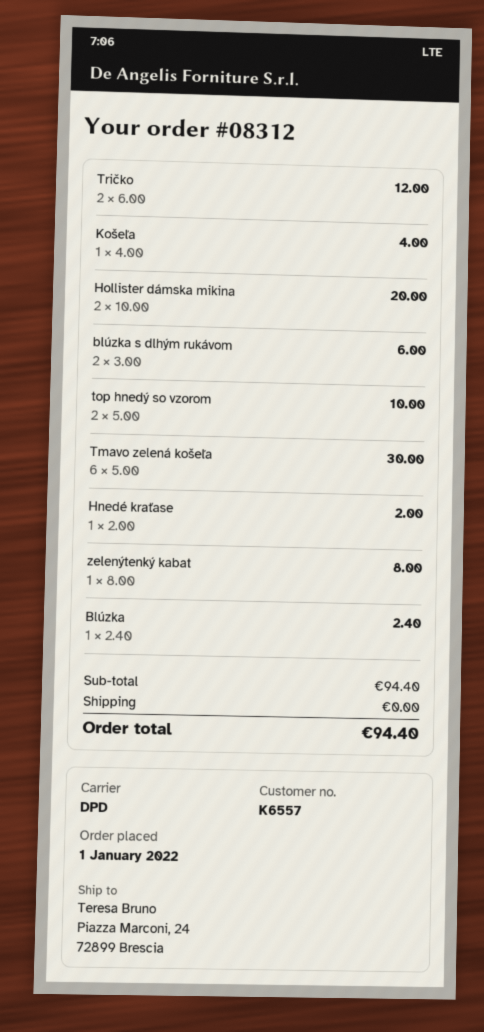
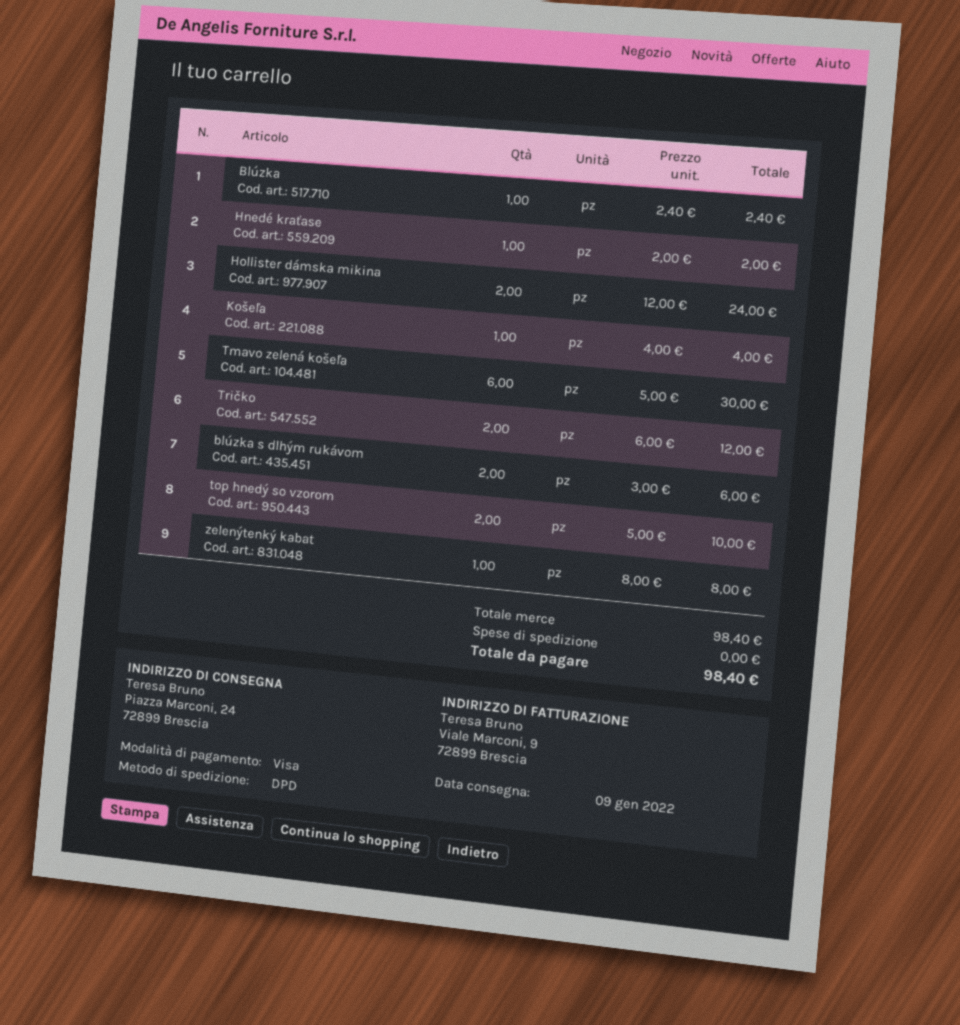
Hollister dámska mikina: 2 x 10.00 = 20.00 -> 2 x 12.00 = 24.00
subtotal: 94.40 -> 98.40
total: 94.40 -> 98.40

